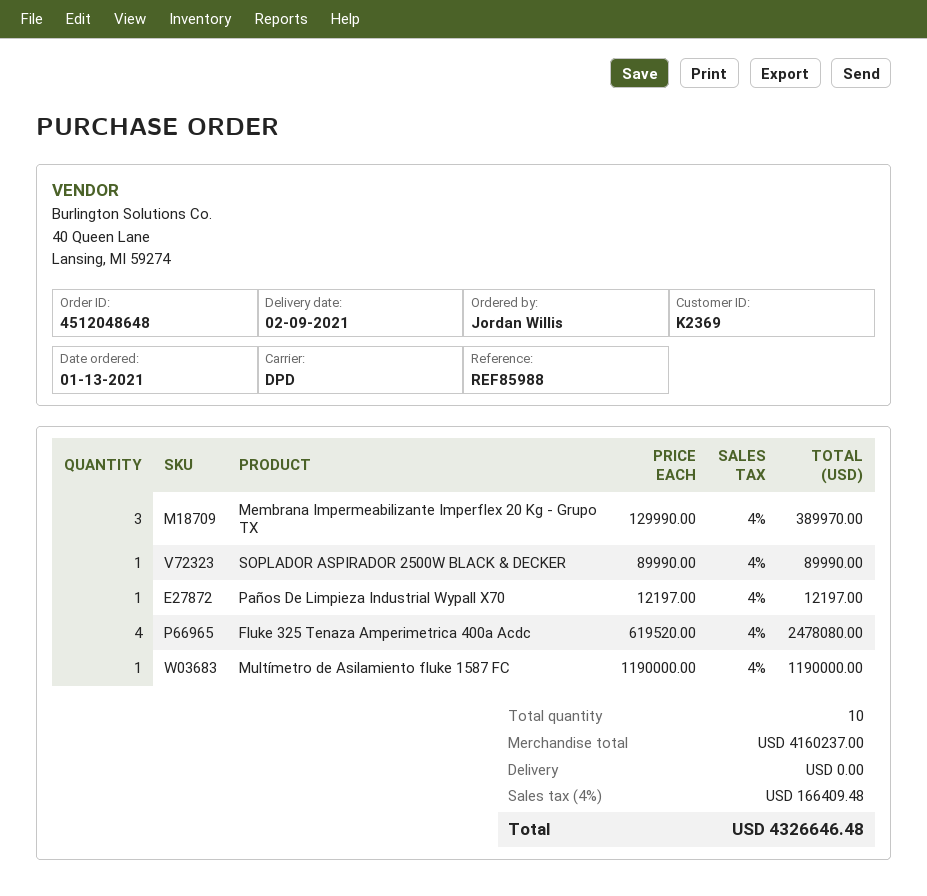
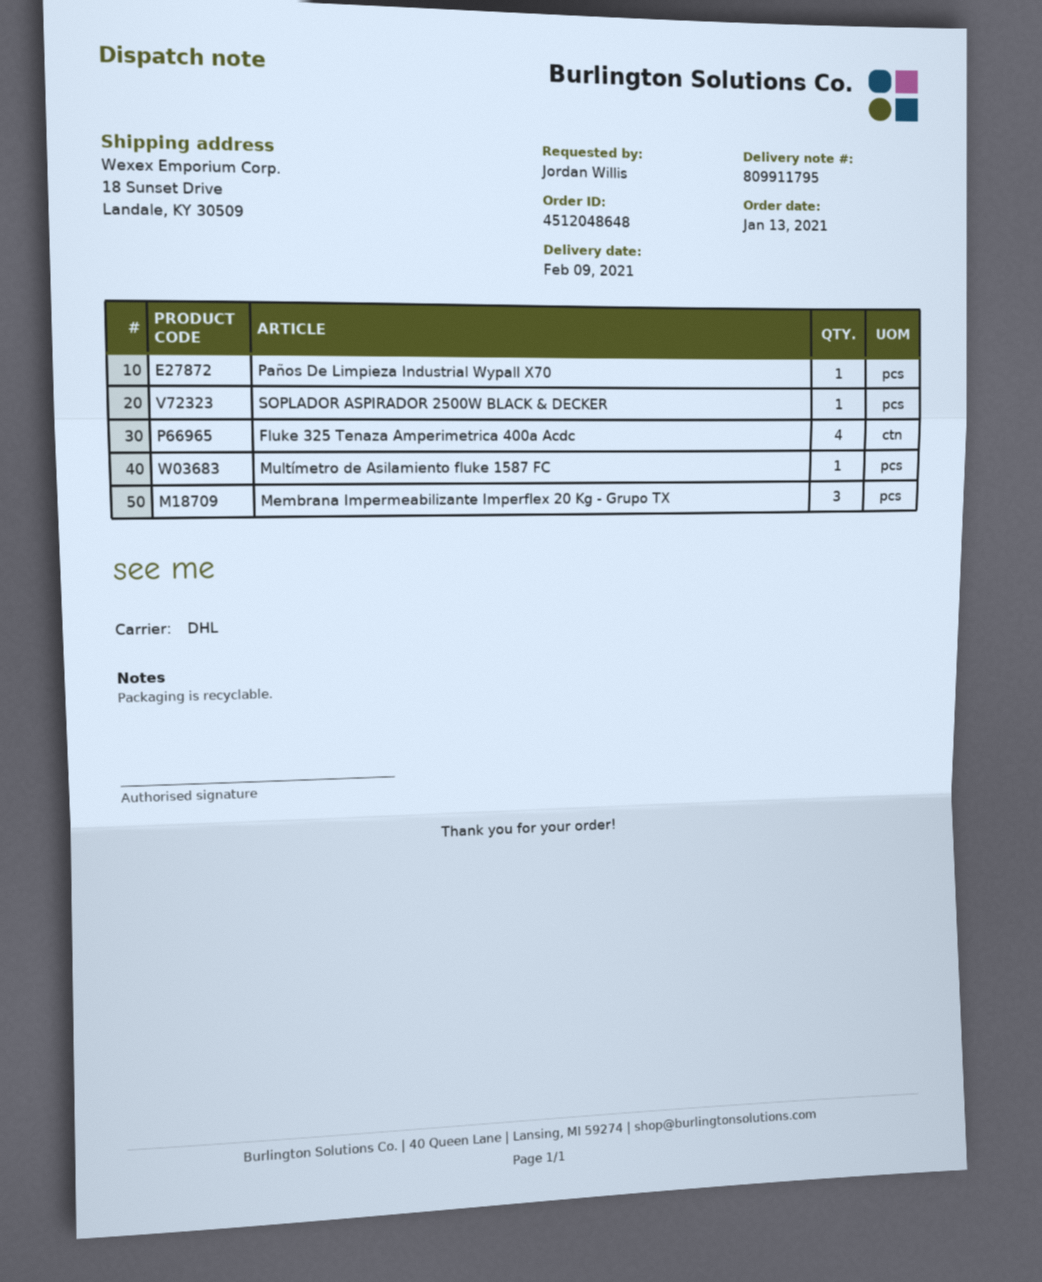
shipping method: DPD -> DHL

